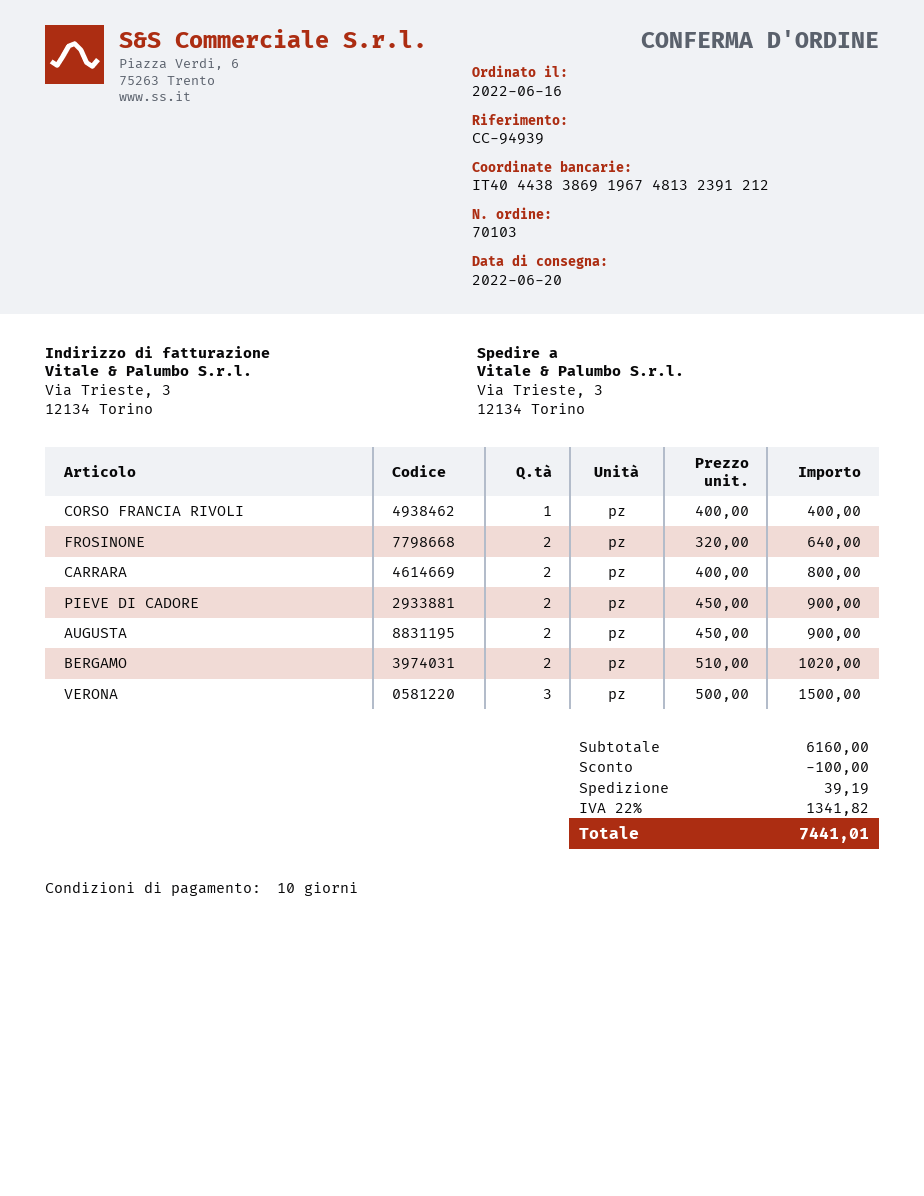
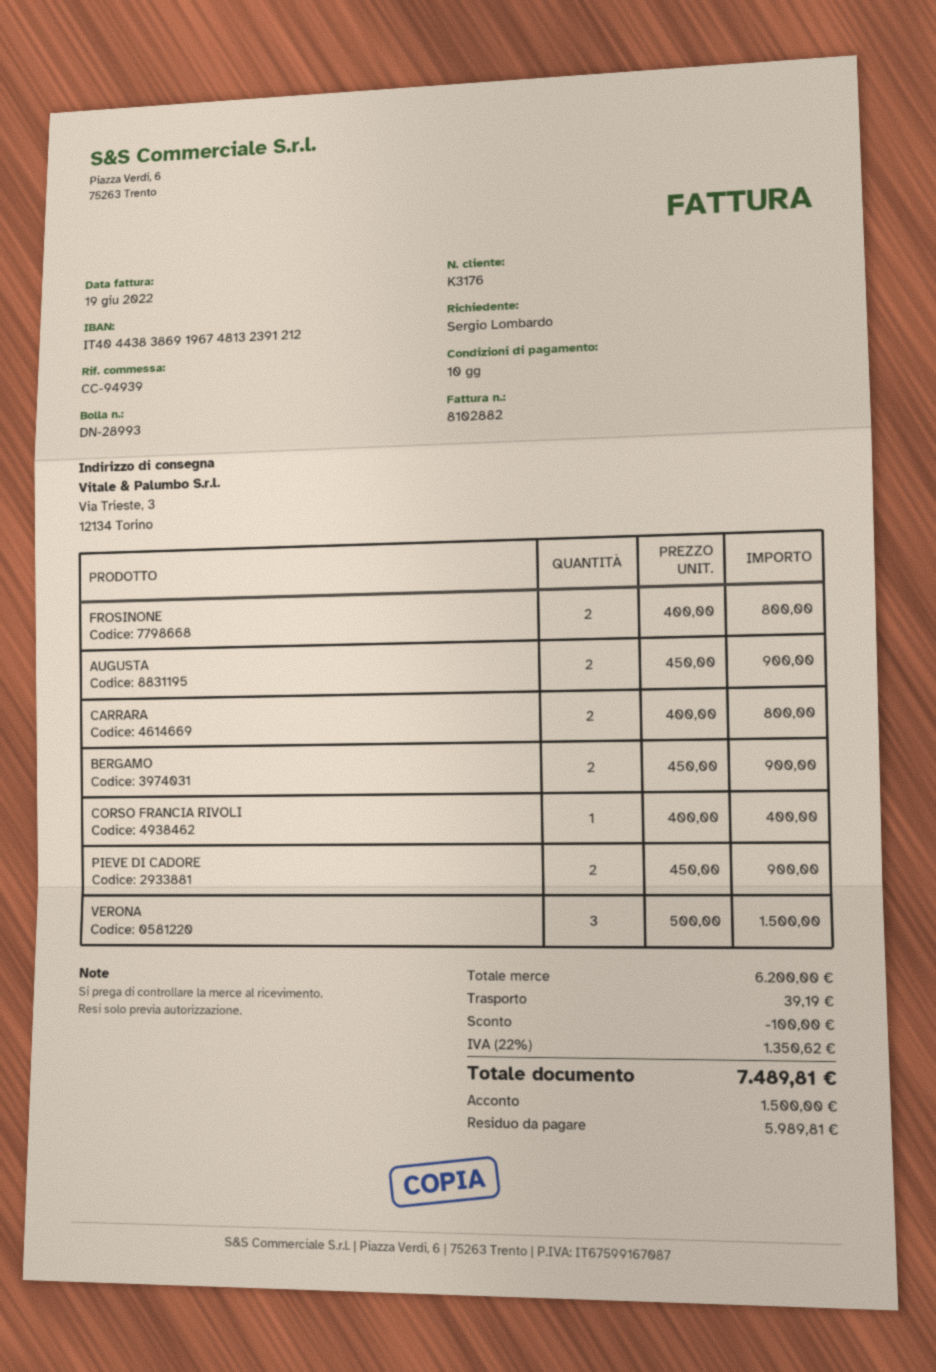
FROSINONE: 2 x 320.00 = 640.00 -> 2 x 400.00 = 800.00
BERGAMO: 2 x 510.00 = 1020.00 -> 2 x 450.00 = 900.00
subtotal: 6160.00 -> 6200.00
tax: 22% = 1341.82 -> 22% = 1350.62
total: 7441.01 -> 7489.81

